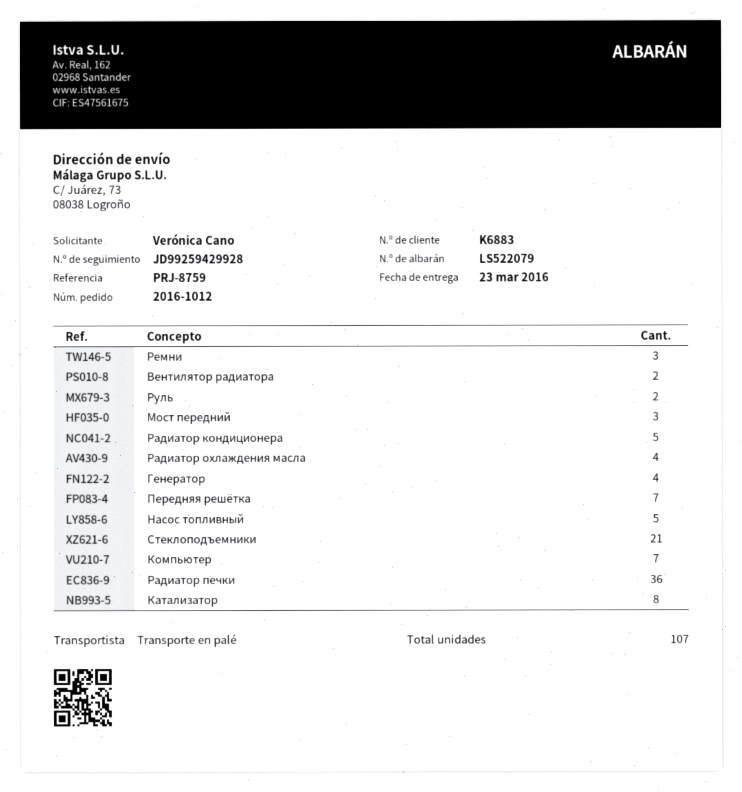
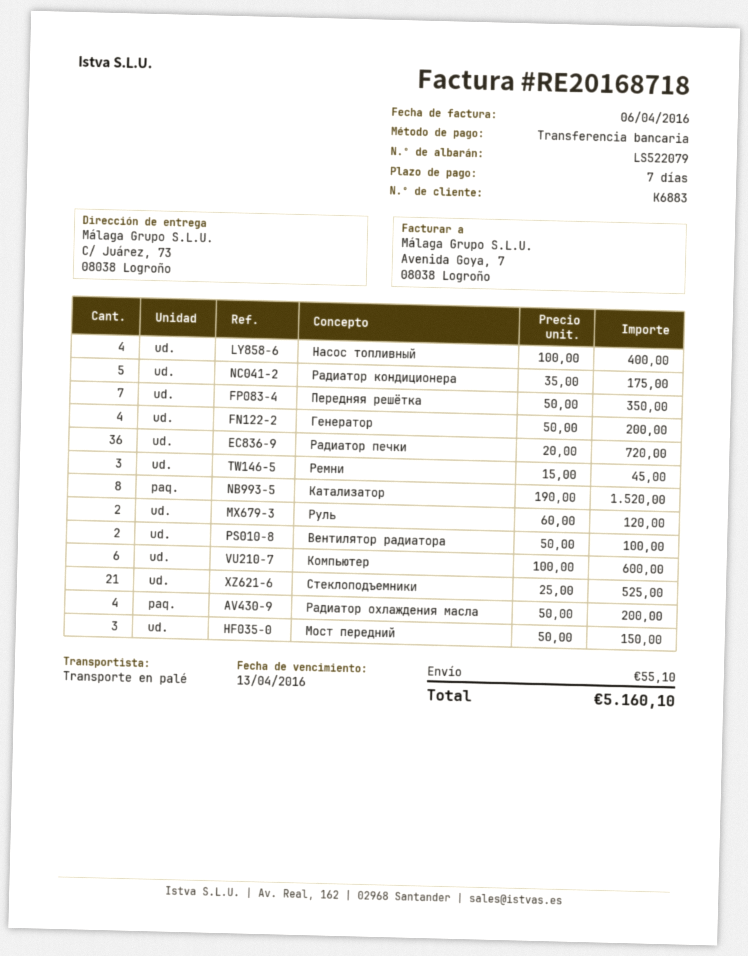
Насос топливный: 5 -> 4
Компьютер: 7 -> 6

